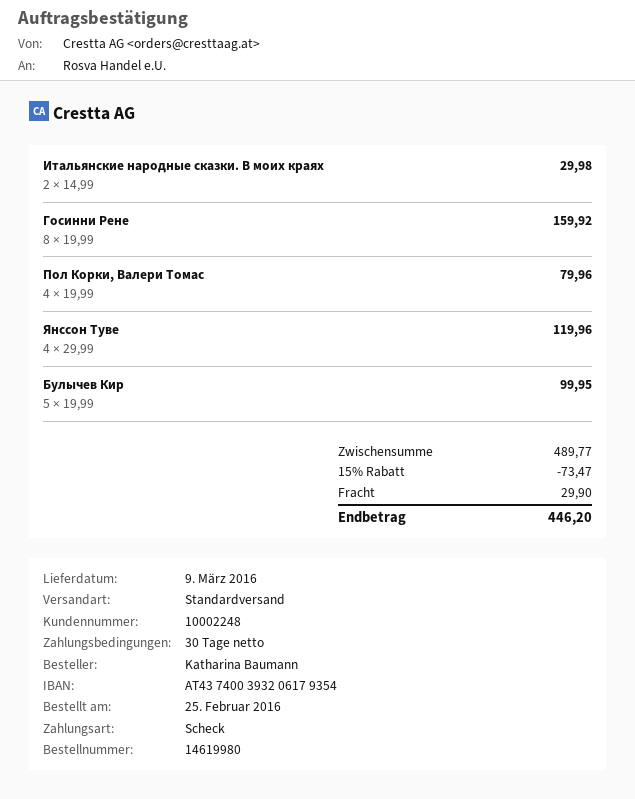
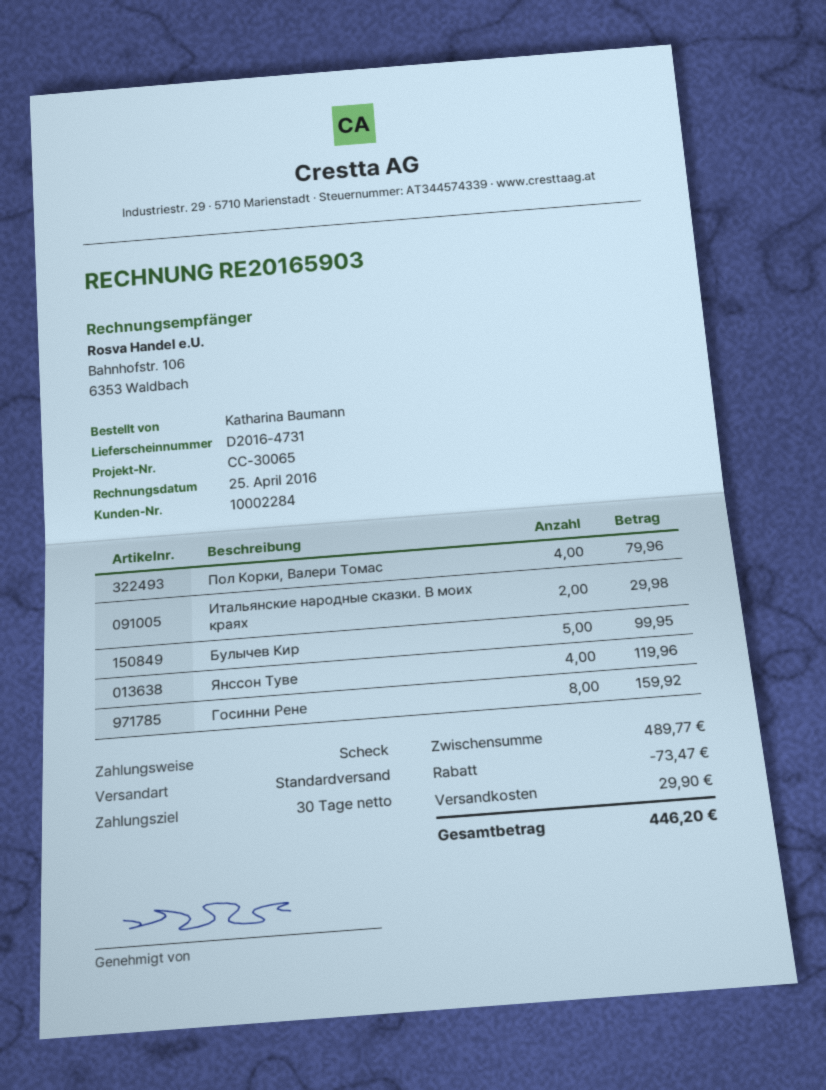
customer number: 10002248 -> 10002284

